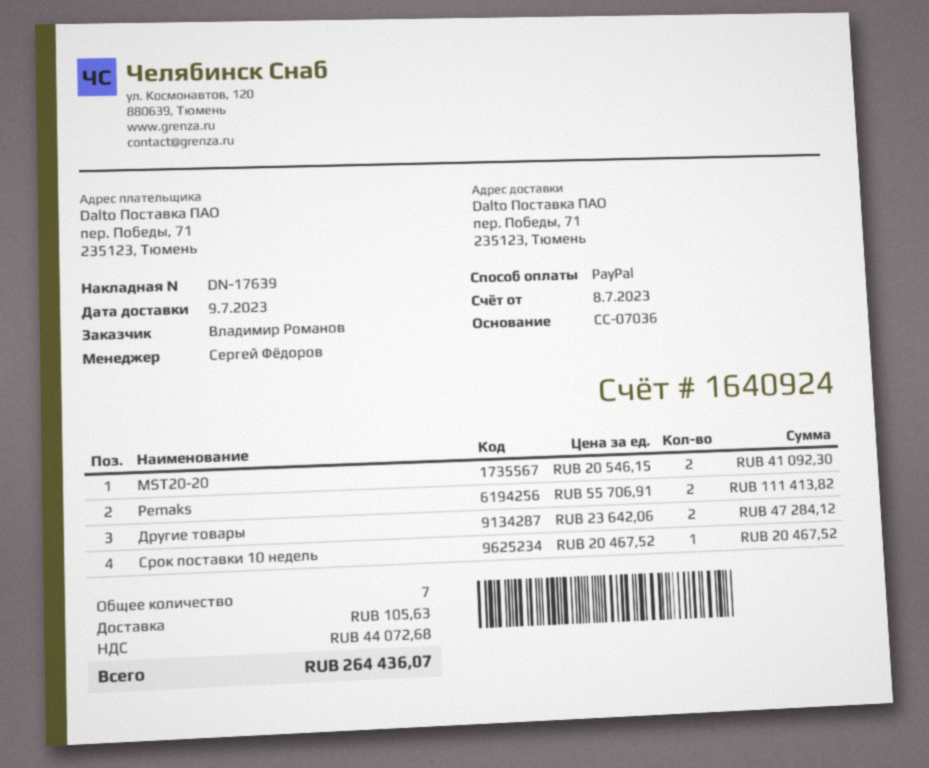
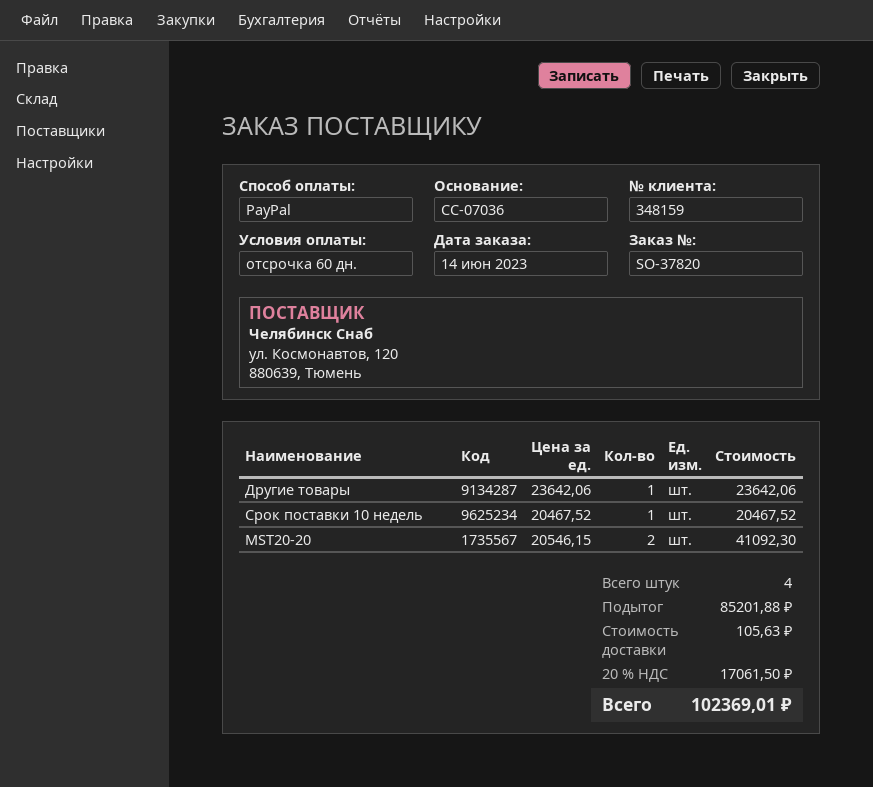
Pemaks: 2 x 55706.91 = 111413.82 -> none
Другие товары: 2 x 23642.06 = 47284.12 -> 1 x 23642.06 = 23642.06
total quantity: 7 -> 4
tax: 44072.68 -> 17061.50
total: 264436.07 -> 102369.01

